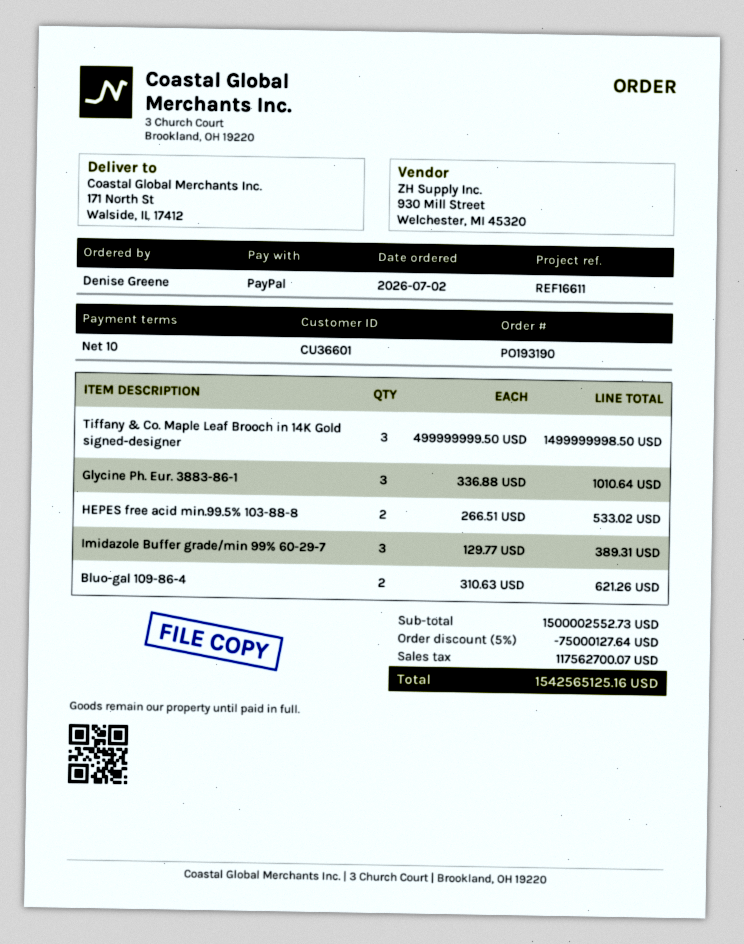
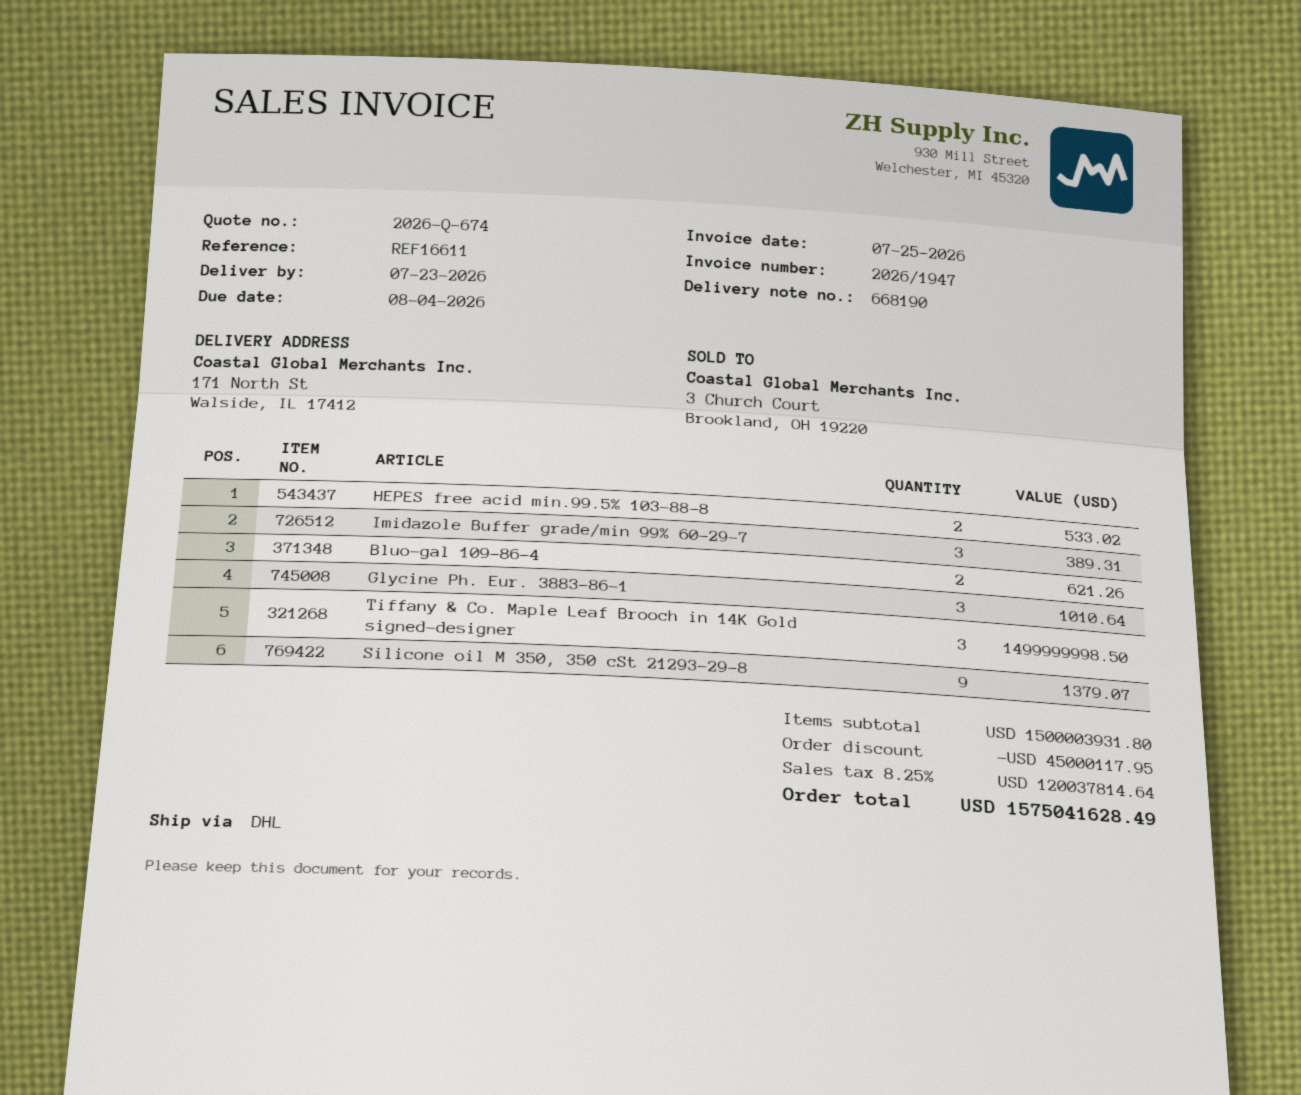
Silicone oil M 350, 350 cSt 21293-29-8: none -> 9 for 1379.07
subtotal: 1500002552.73 -> 1500003931.80
discount: 75000127.64 -> 45000117.95
tax: 117562700.07 -> 120037814.64
total: 1542565125.16 -> 1575041628.49

